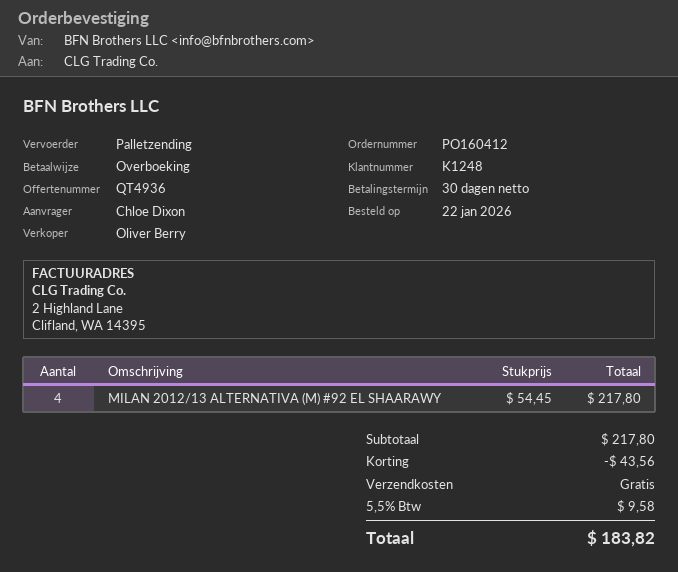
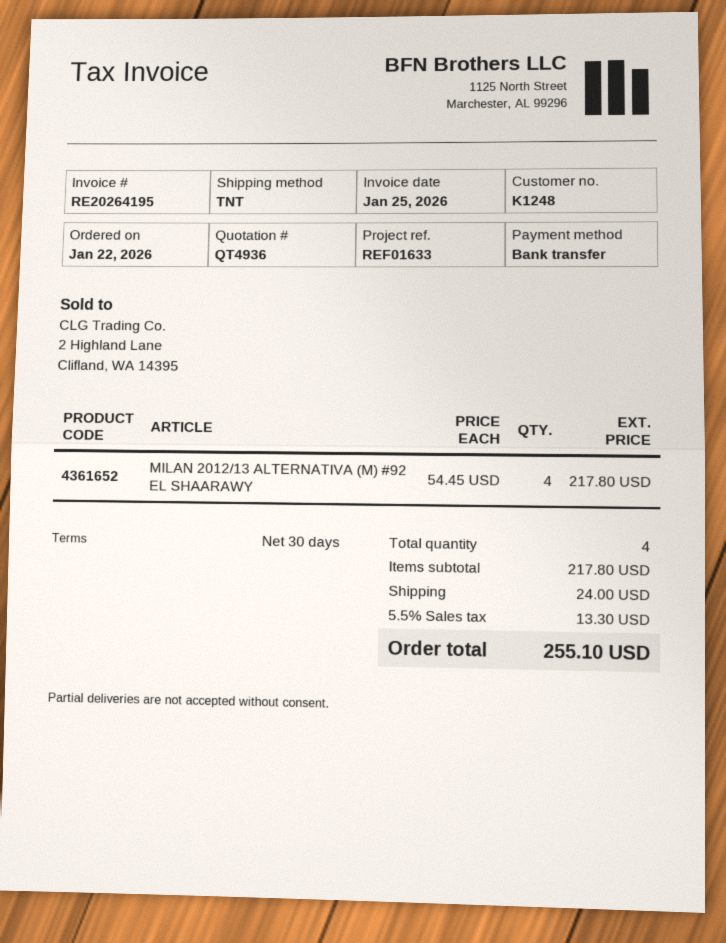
shipping method: pallet freight -> TNT
discount: 43.56 -> none
shipping: 0.00 -> 24.00
tax: 5.5% = 9.58 -> 5.5% = 13.30
total: 183.82 -> 255.10

